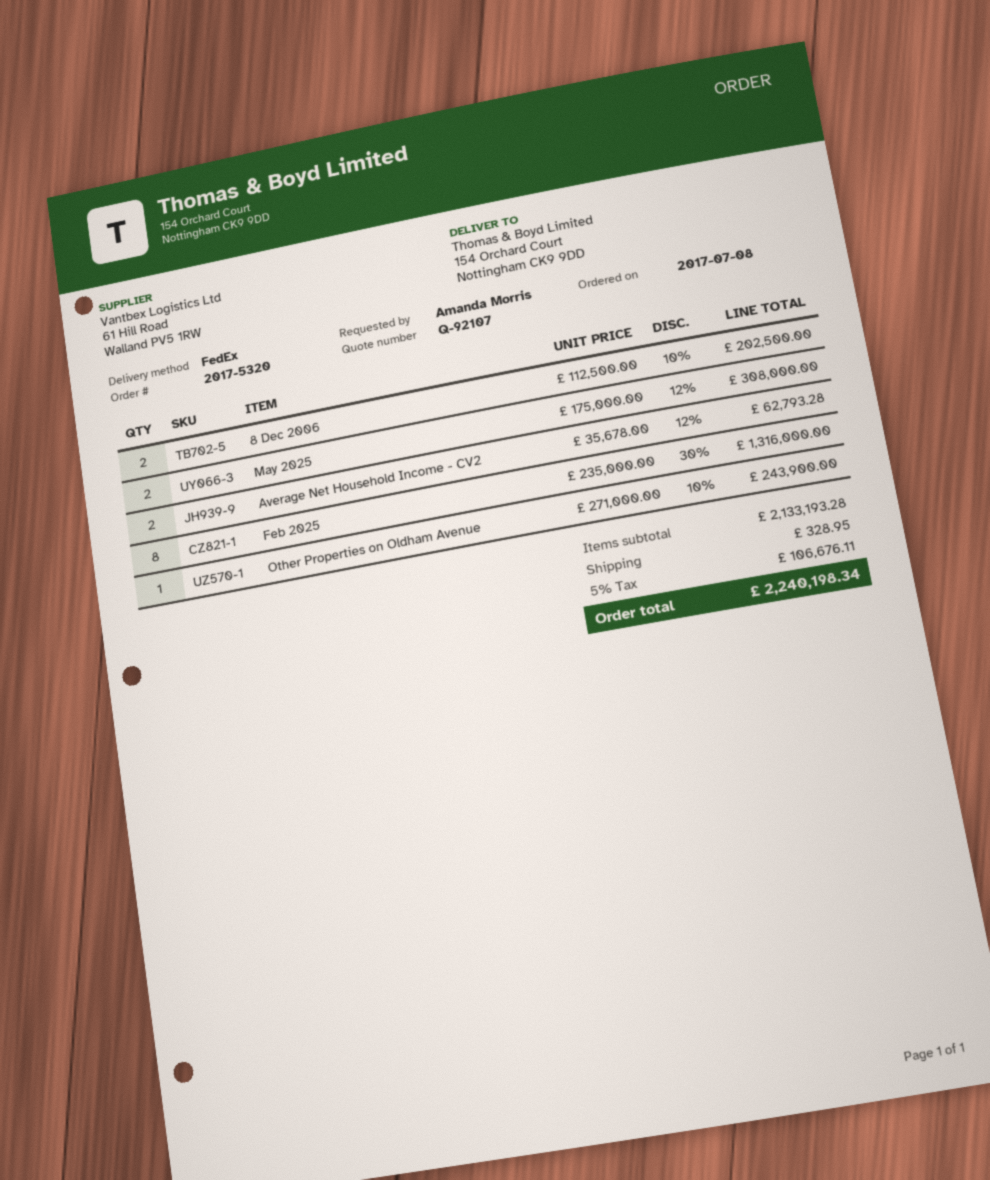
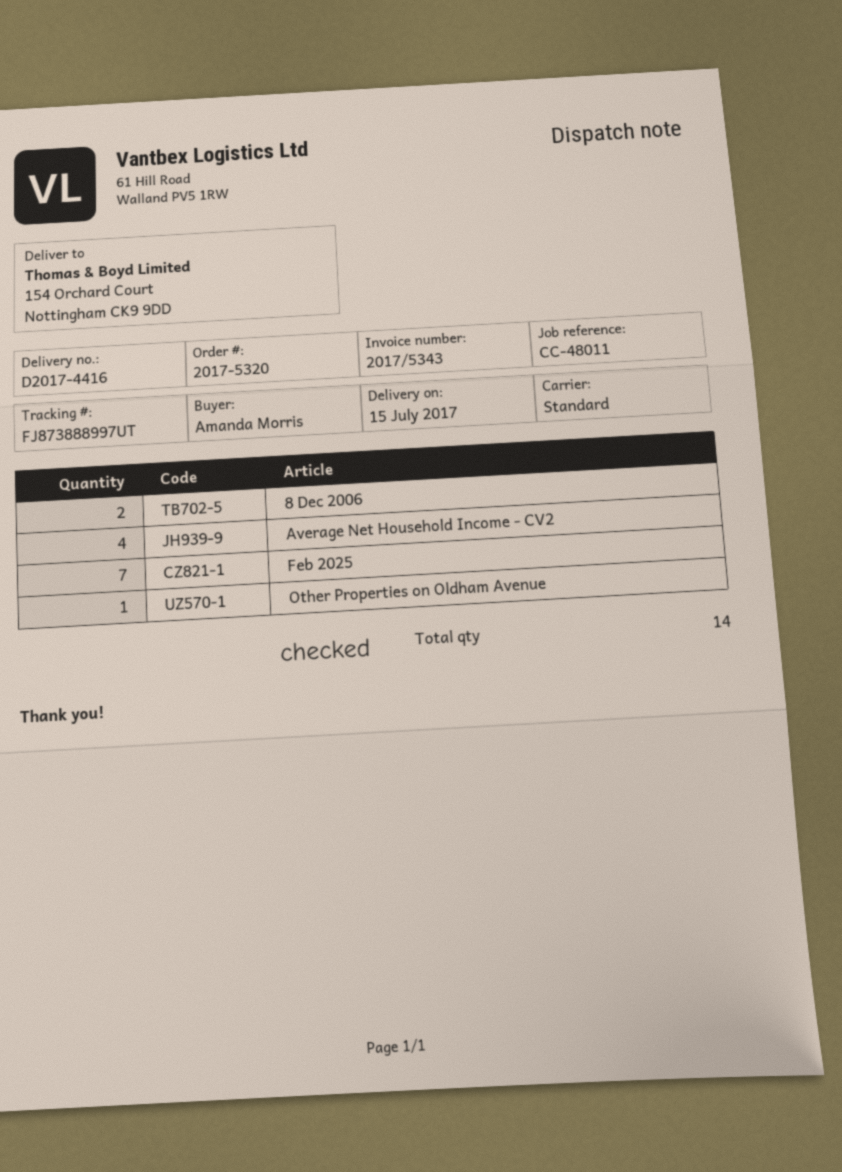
shipping method: FedEx -> standard
May 2025: 2 -> none
Average Net Household Income - CV2: 2 -> 4
Feb 2025: 8 -> 7

